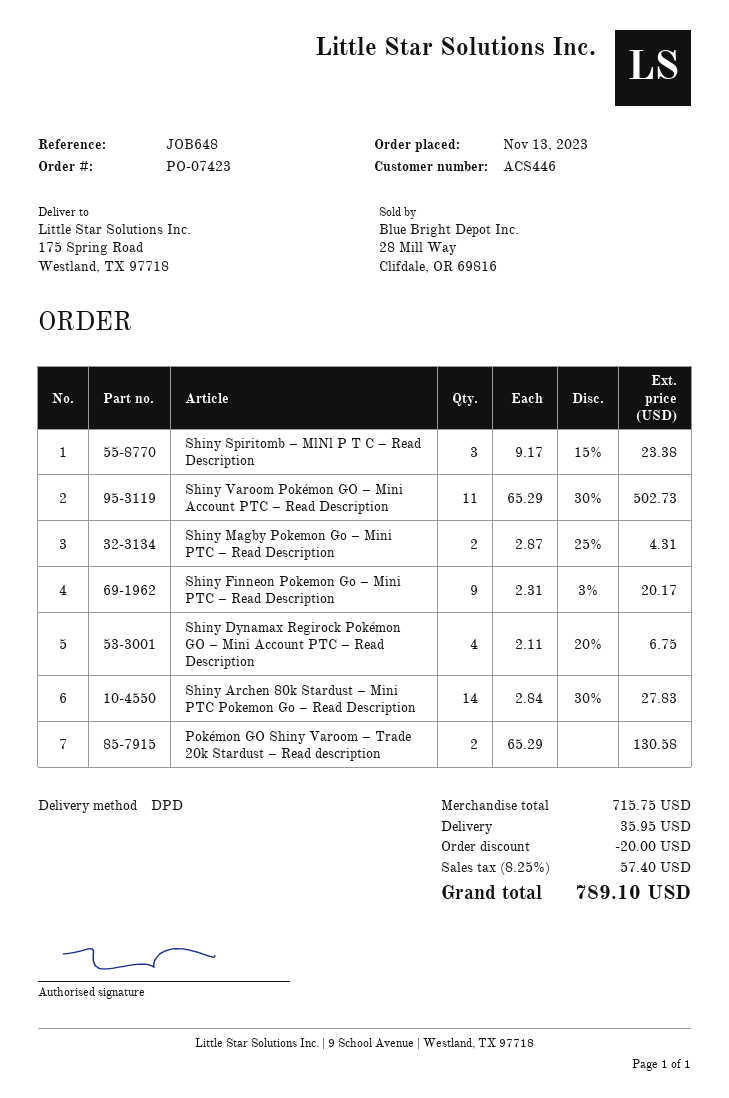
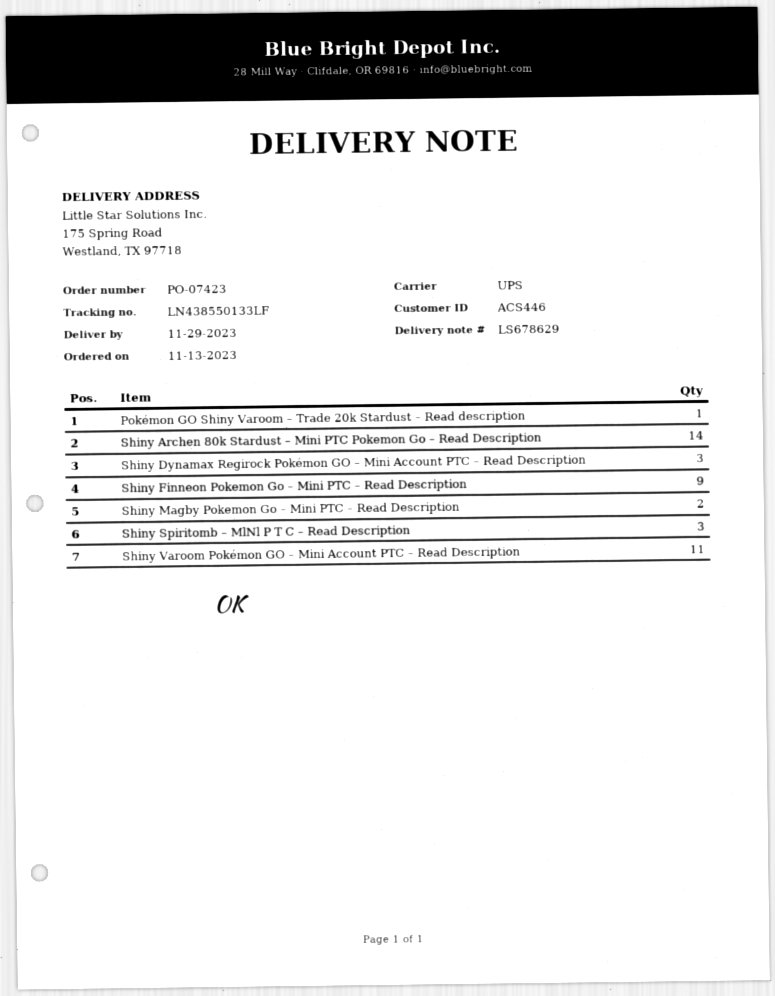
shipping method: DPD -> UPS
Shiny Dynamax Regirock Pokémon GO – Mini Account PTC – Read Description: 4 -> 3
Pokémon GO Shiny Varoom – Trade 20k Stardust – Read description: 2 -> 1

